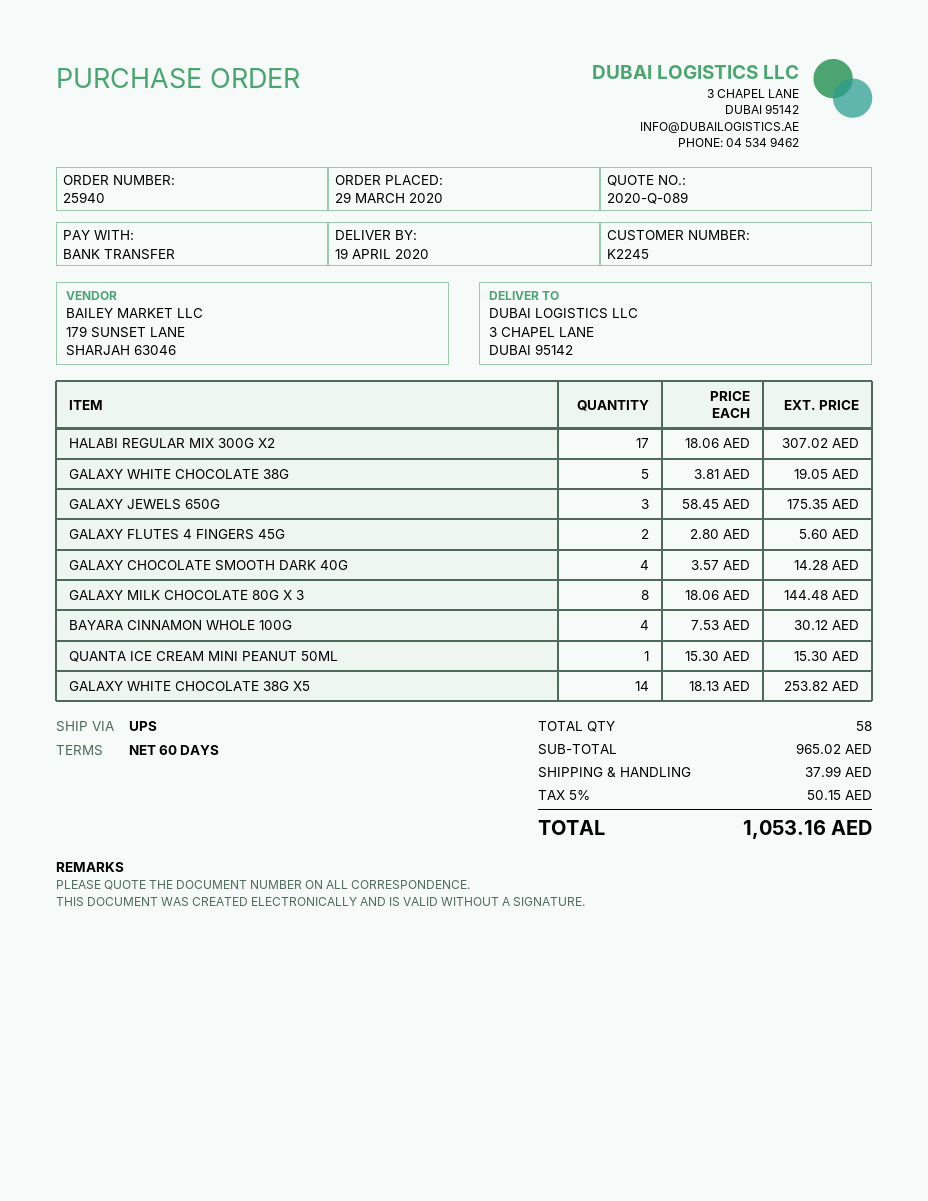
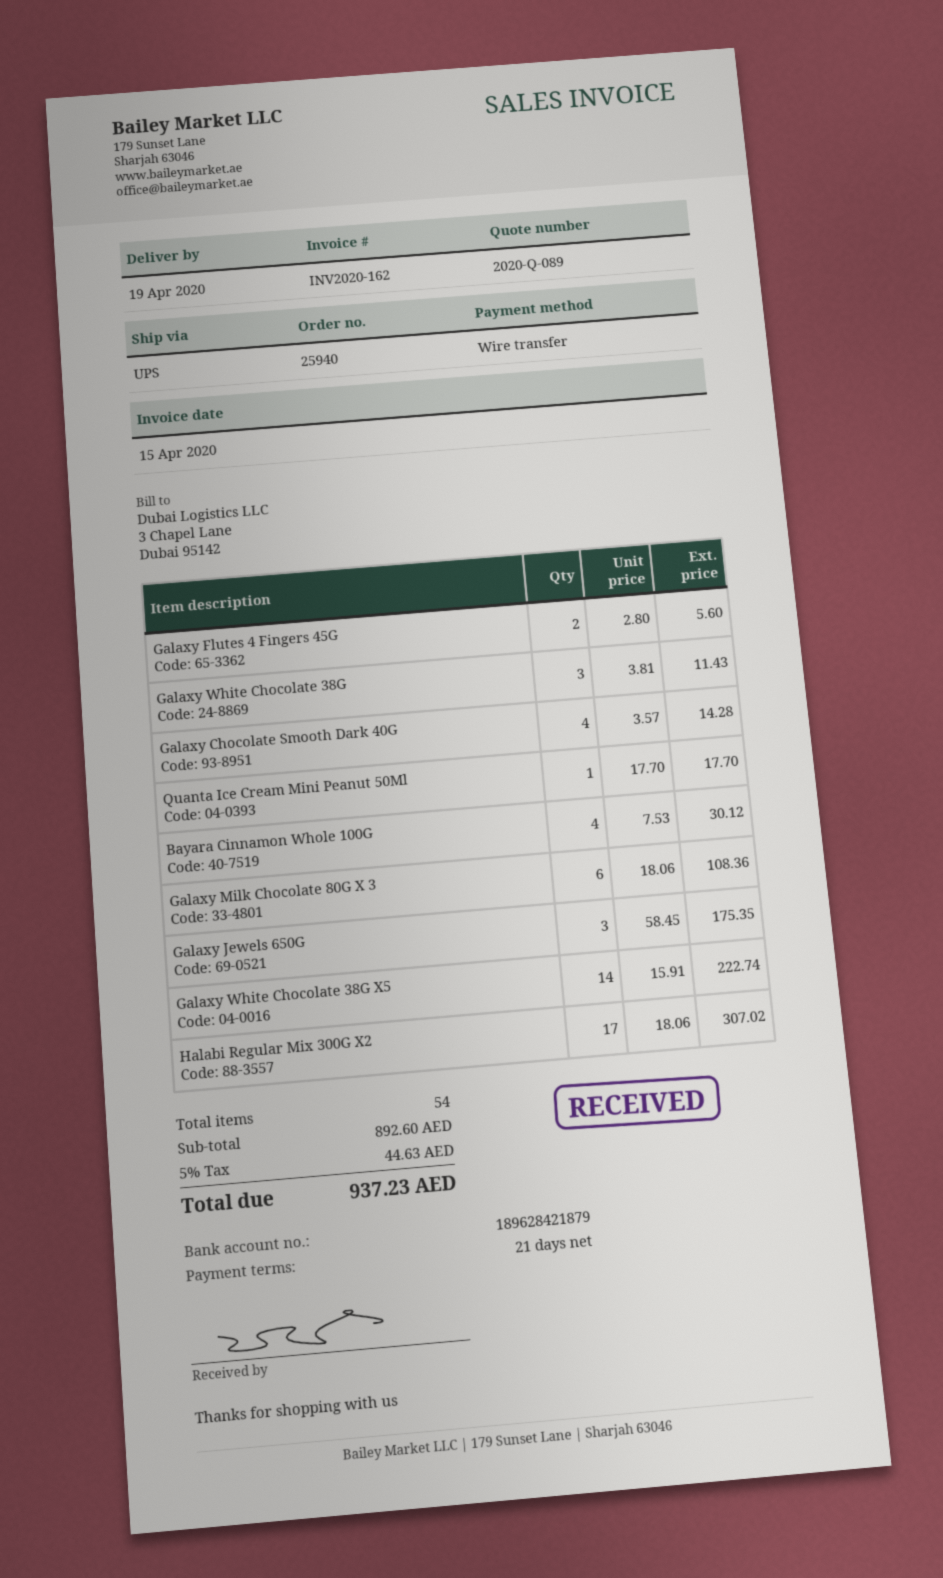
payment terms: 60 days -> 21 days
GALAXY WHITE CHOCOLATE 38G: 5 x 3.81 = 19.05 -> 3 x 3.81 = 11.43
GALAXY MILK CHOCOLATE 80G X 3: 8 x 18.06 = 144.48 -> 6 x 18.06 = 108.36
QUANTA ICE CREAM MINI PEANUT 50ML: 1 x 15.30 = 15.30 -> 1 x 17.70 = 17.70
GALAXY WHITE CHOCOLATE 38G X5: 14 x 18.13 = 253.82 -> 14 x 15.91 = 222.74
total quantity: 58 -> 54
subtotal: 965.02 -> 892.60
shipping: 37.99 -> none
tax: 5% = 50.15 -> 5% = 44.63
total: 1053.16 -> 937.23

